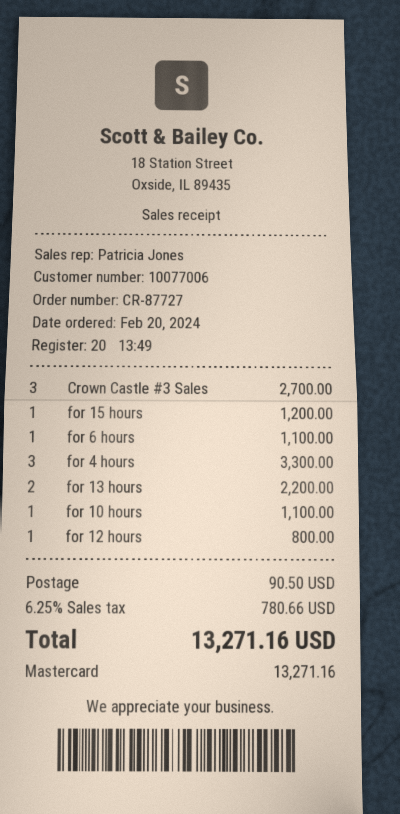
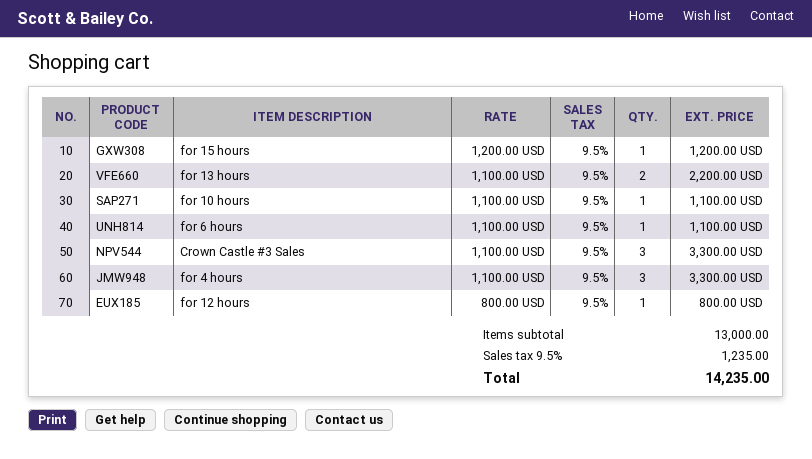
Crown Castle #3 Sales: 3 for 2700.00 -> 3 for 3300.00
shipping: 90.50 -> none
tax: 6.25% = 780.66 -> 9.5% = 1235.00
total: 13271.16 -> 14235.00

